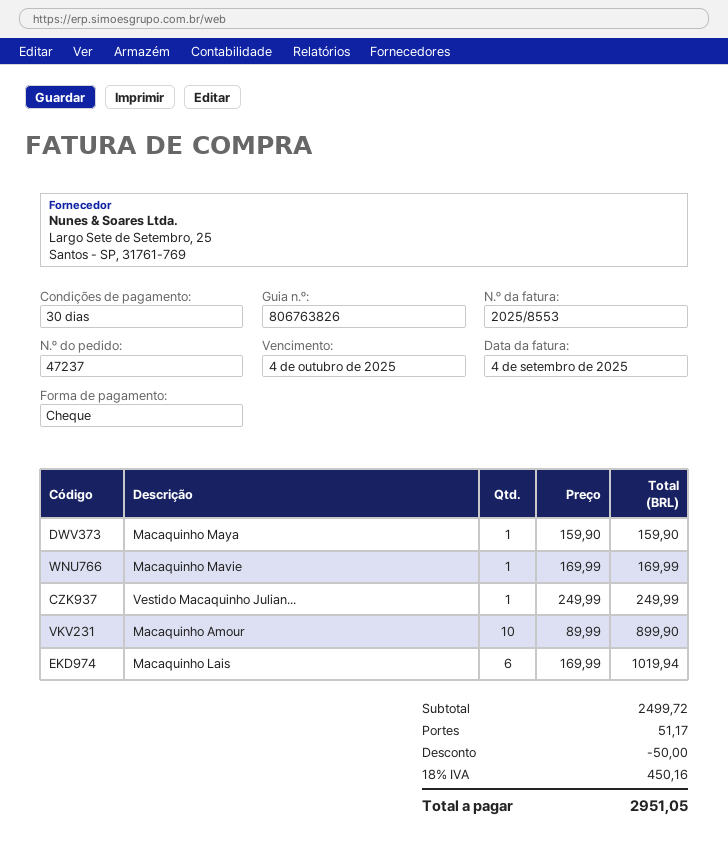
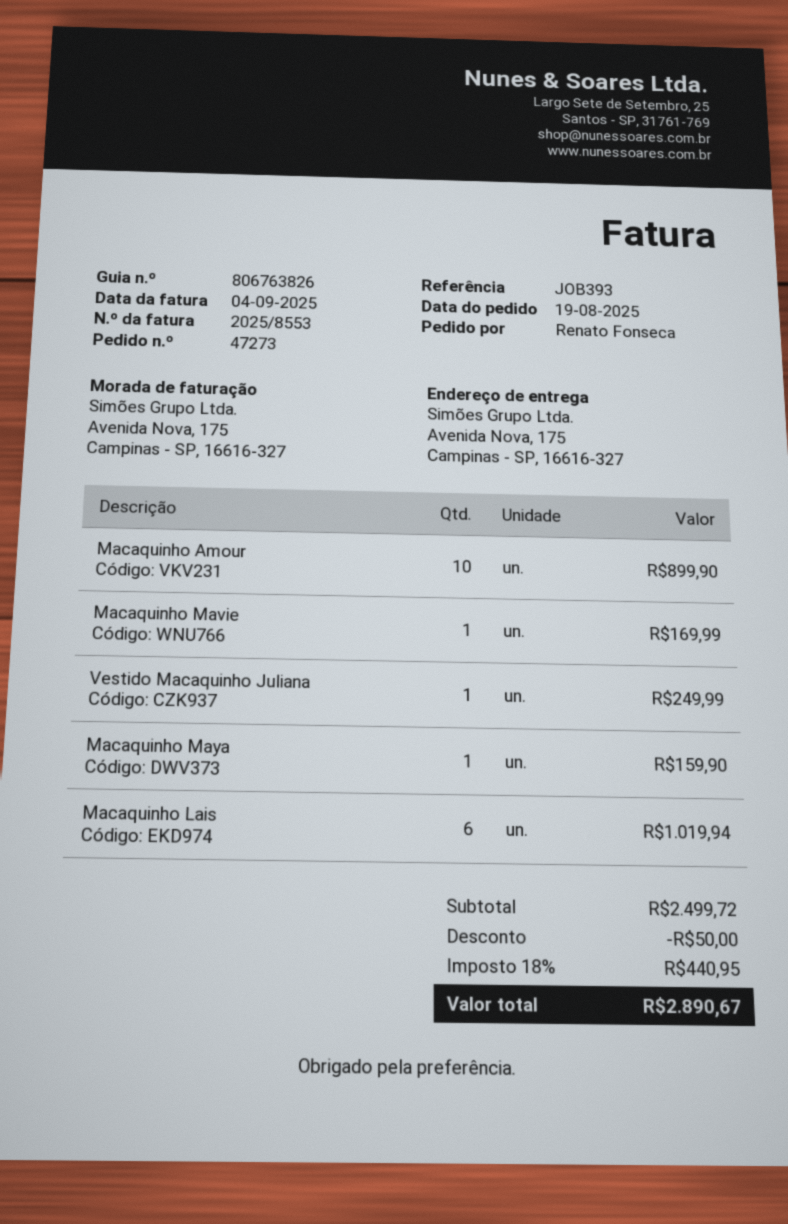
order number: 47237 -> 47273
shipping: 51.17 -> none
tax: 18% = 450.16 -> 18% = 440.95
total: 2951.05 -> 2890.67

